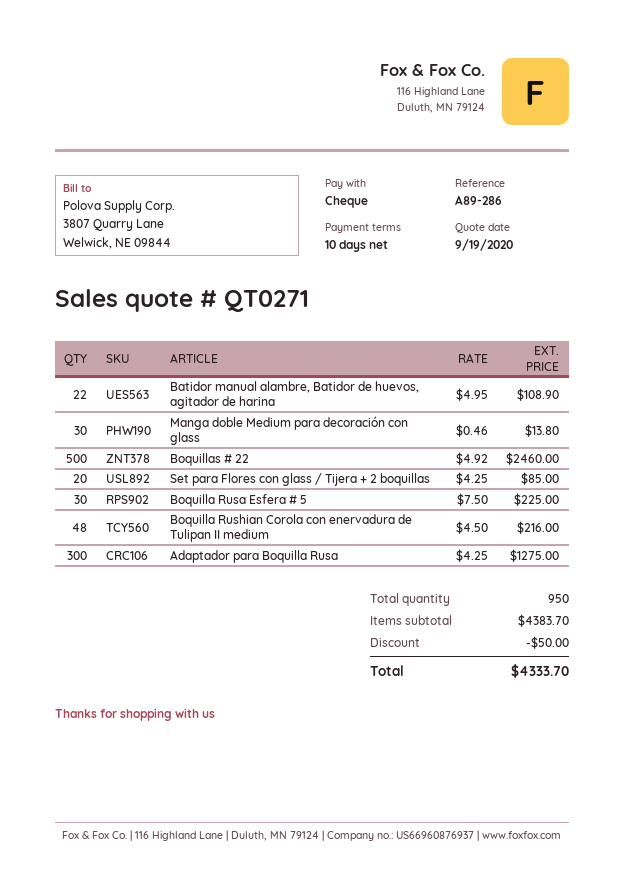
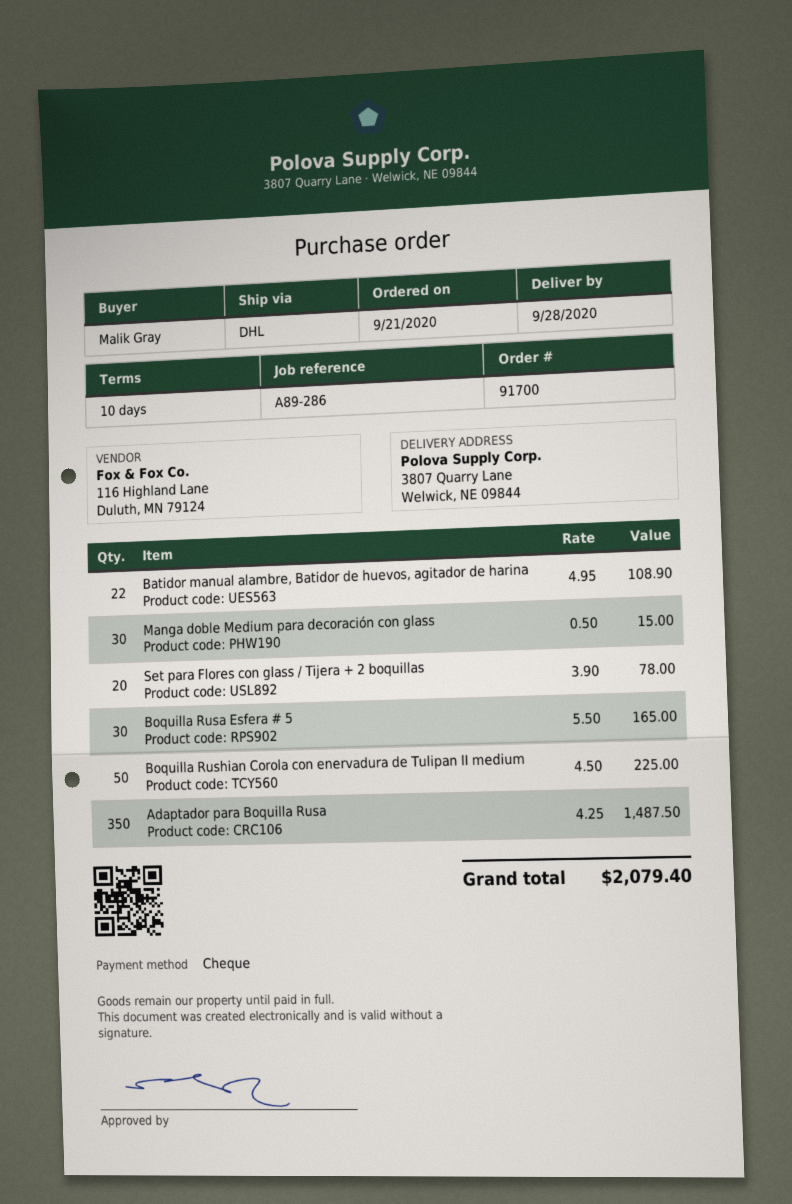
Manga doble Medium para decoración con glass: 30 x 0.46 = 13.80 -> 30 x 0.50 = 15.00
Boquillas # 22: 500 x 4.92 = 2460.00 -> none
Set para Flores con glass / Tijera + 2 boquillas: 20 x 4.25 = 85.00 -> 20 x 3.90 = 78.00
Boquilla Rusa Esfera # 5: 30 x 7.50 = 225.00 -> 30 x 5.50 = 165.00
Boquilla Rushian Corola con enervadura de Tulipan II medium: 48 x 4.50 = 216.00 -> 50 x 4.50 = 225.00
Adaptador para Boquilla Rusa: 300 x 4.25 = 1275.00 -> 350 x 4.25 = 1487.50
discount: 50.00 -> none
total: 4333.70 -> 2079.40

